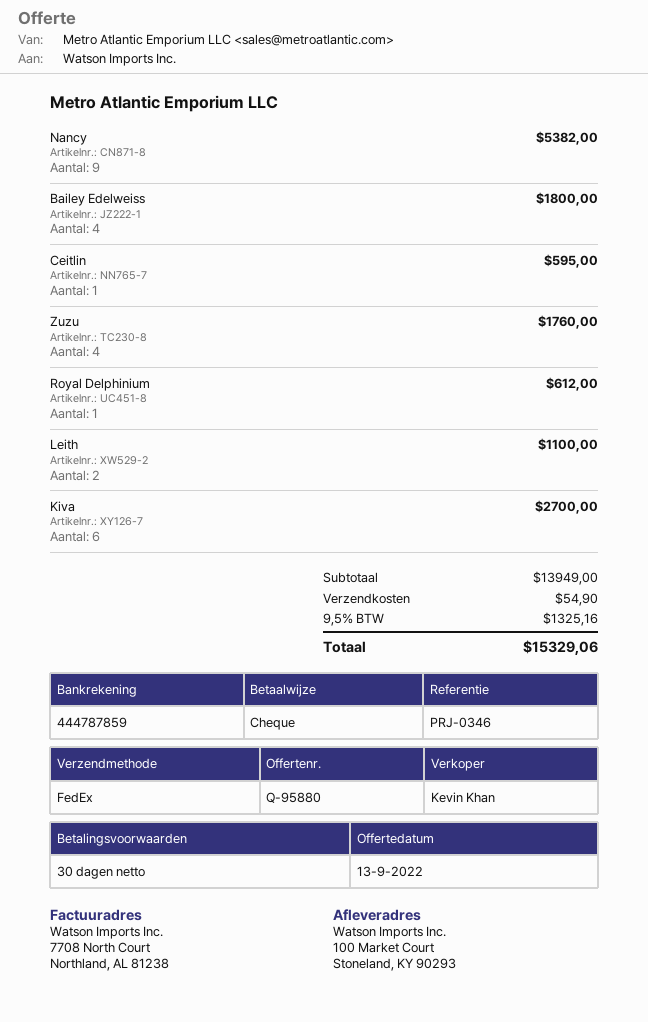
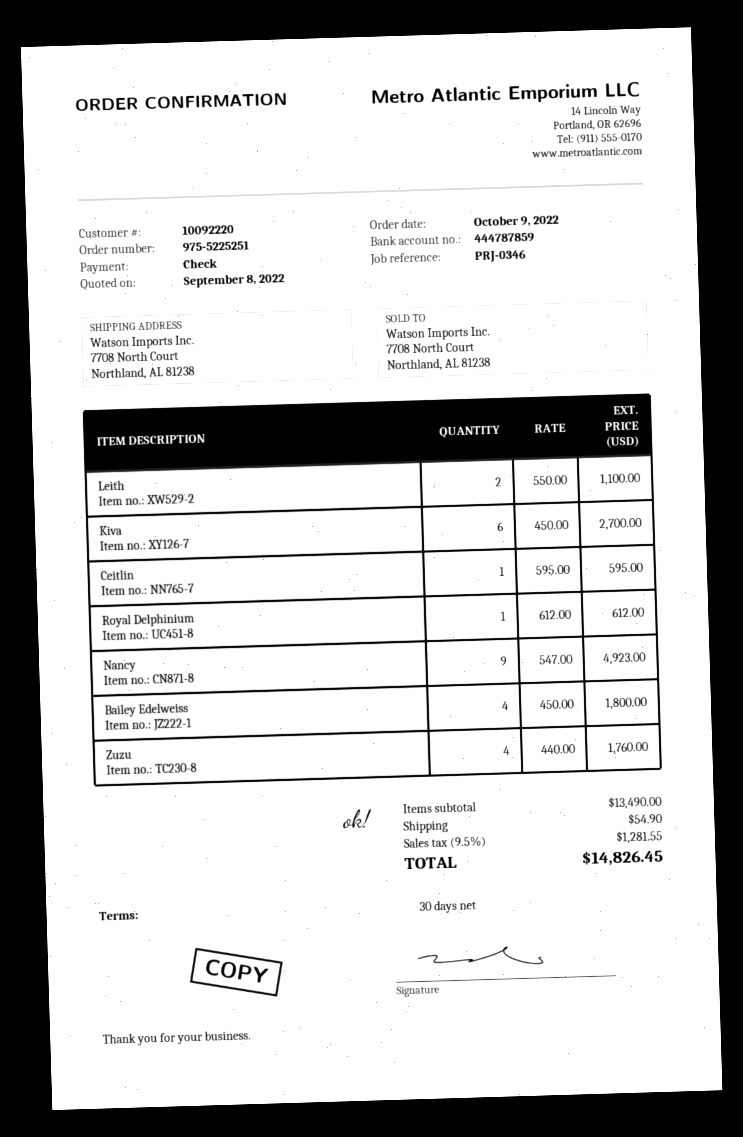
quote date: 2022-09-13 -> 2022-09-08
ship to: 100 Market Court, Stoneland, KY 90293 -> 7708 North Court, Northland, AL 81238
Nancy: 9 for 5382.00 -> 9 for 4923.00
subtotal: 13949.00 -> 13490.00
tax: 9.5% = 1325.16 -> 9.5% = 1281.55
total: 15329.06 -> 14826.45

